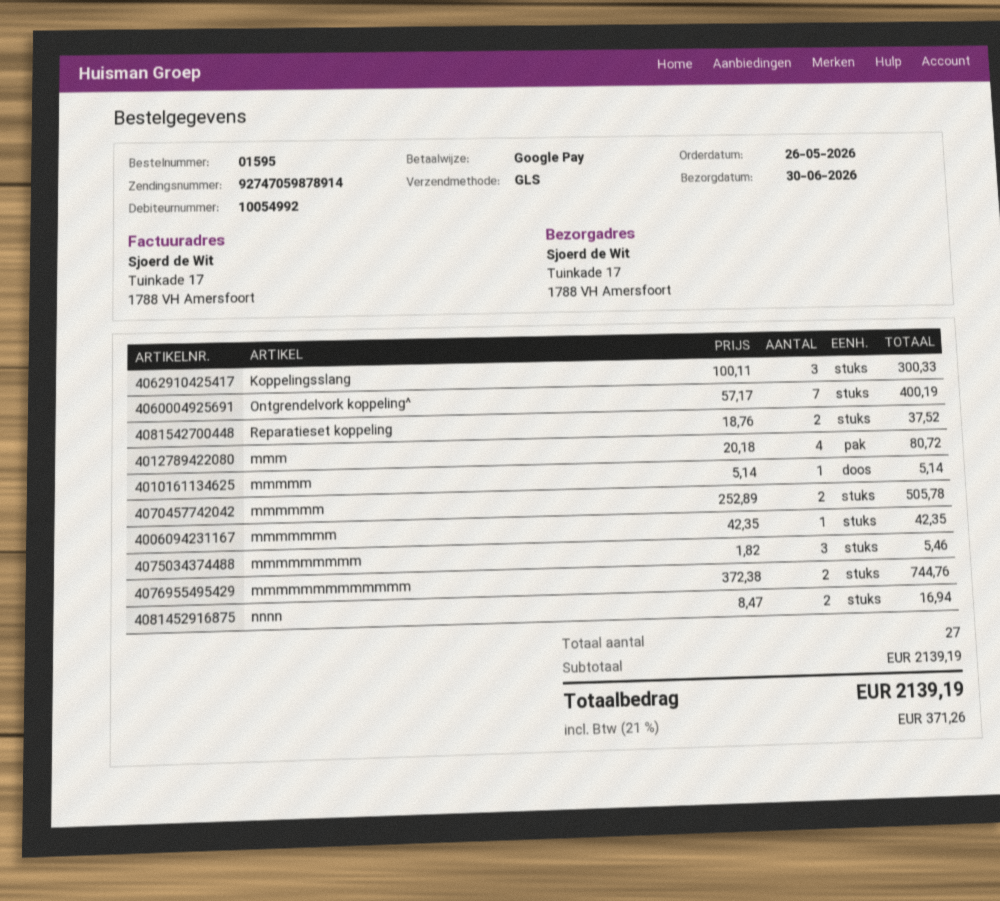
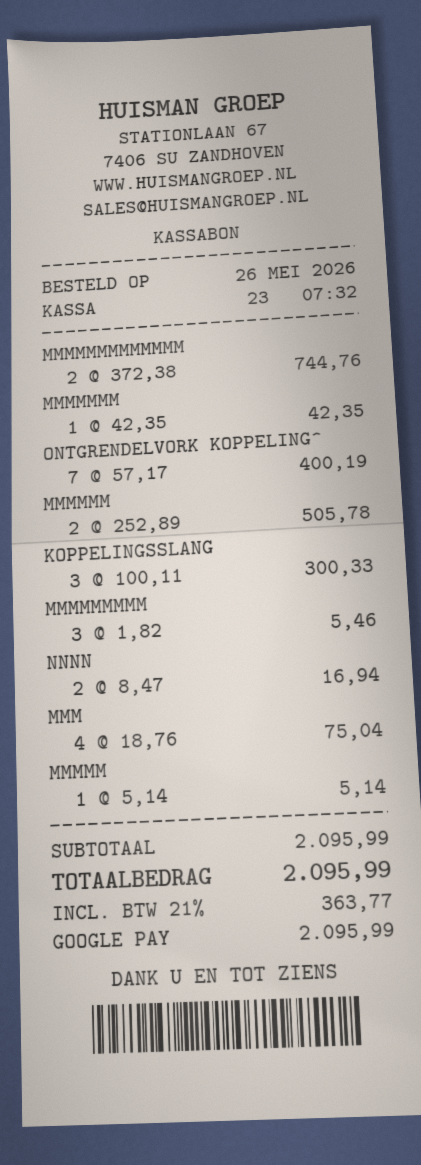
Reparatieset koppeling: 2 x 18.76 = 37.52 -> none
mmm: 4 x 20.18 = 80.72 -> 4 x 18.76 = 75.04
subtotal: 2139.19 -> 2095.99
tax: 21% = 371.26 -> 21% = 363.77
total: 2139.19 -> 2095.99

